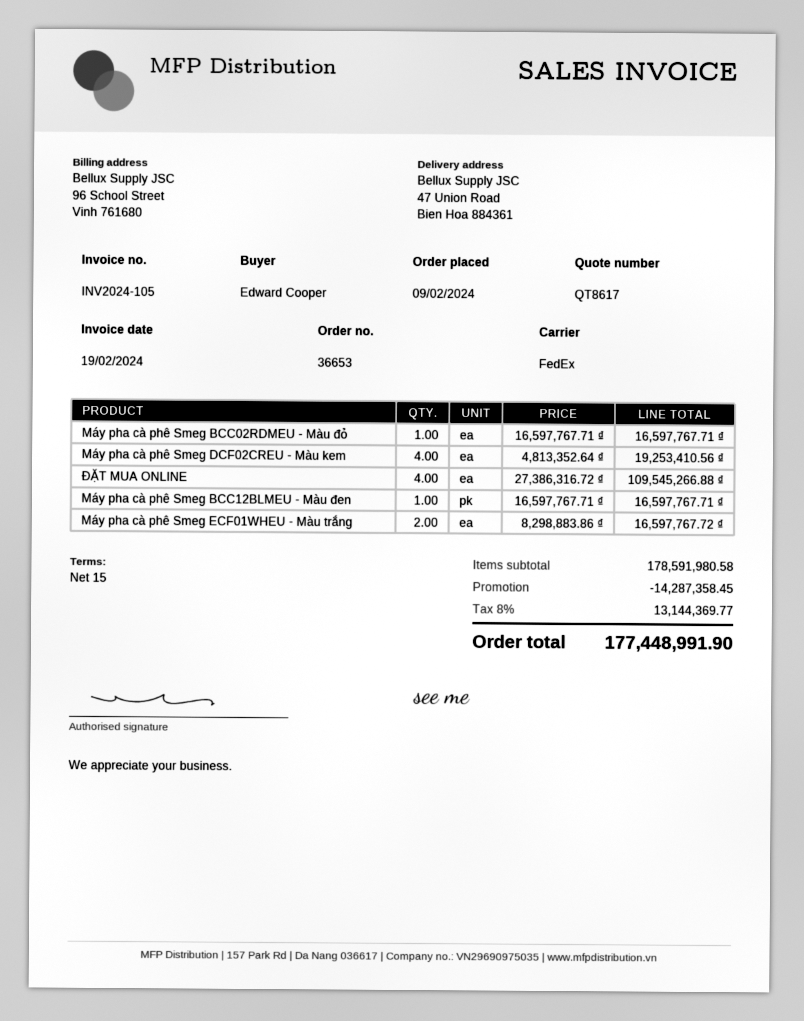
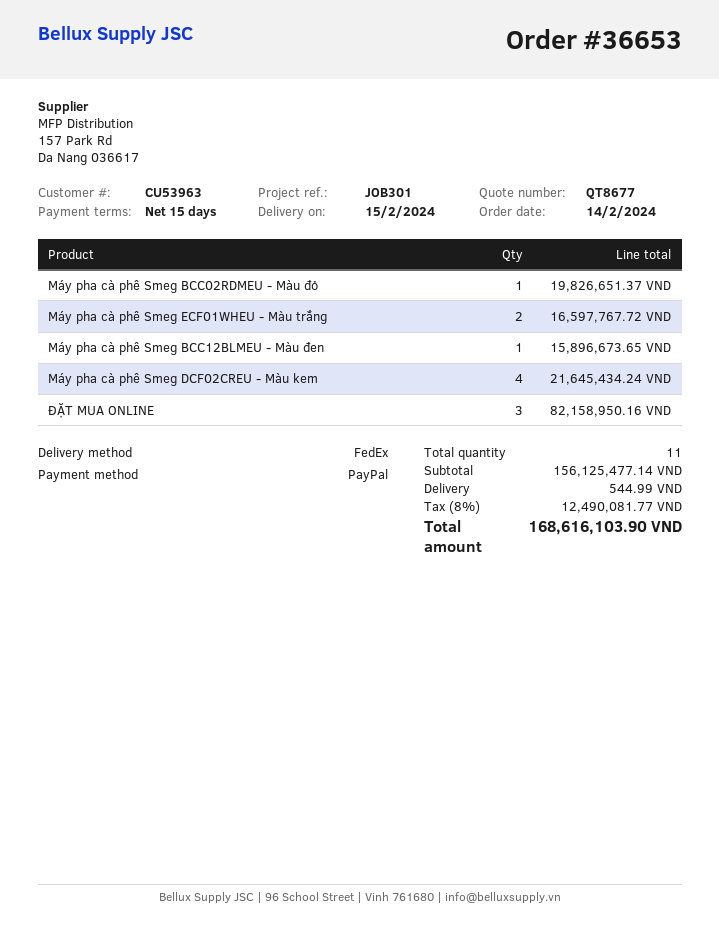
quote number: QT8617 -> QT8677
order date: 2024-02-09 -> 2024-02-14
Máy pha cà phê Smeg BCC02RDMEU - Màu đỏ: 1 for 16597767.71 -> 1 for 19826651.37
Máy pha cà phê Smeg DCF02CREU - Màu kem: 4 for 19253410.56 -> 4 for 21645434.24
ĐẶT MUA ONLINE: 4 for 109545266.88 -> 3 for 82158950.16
Máy pha cà phê Smeg BCC12BLMEU - Màu đen: 1 for 16597767.71 -> 1 for 15896673.65
subtotal: 178591980.58 -> 156125477.14
discount: 14287358.45 -> none
shipping: none -> 544.99
tax: 8% = 13144369.77 -> 8% = 12490081.77
total: 177448991.90 -> 168616103.90

